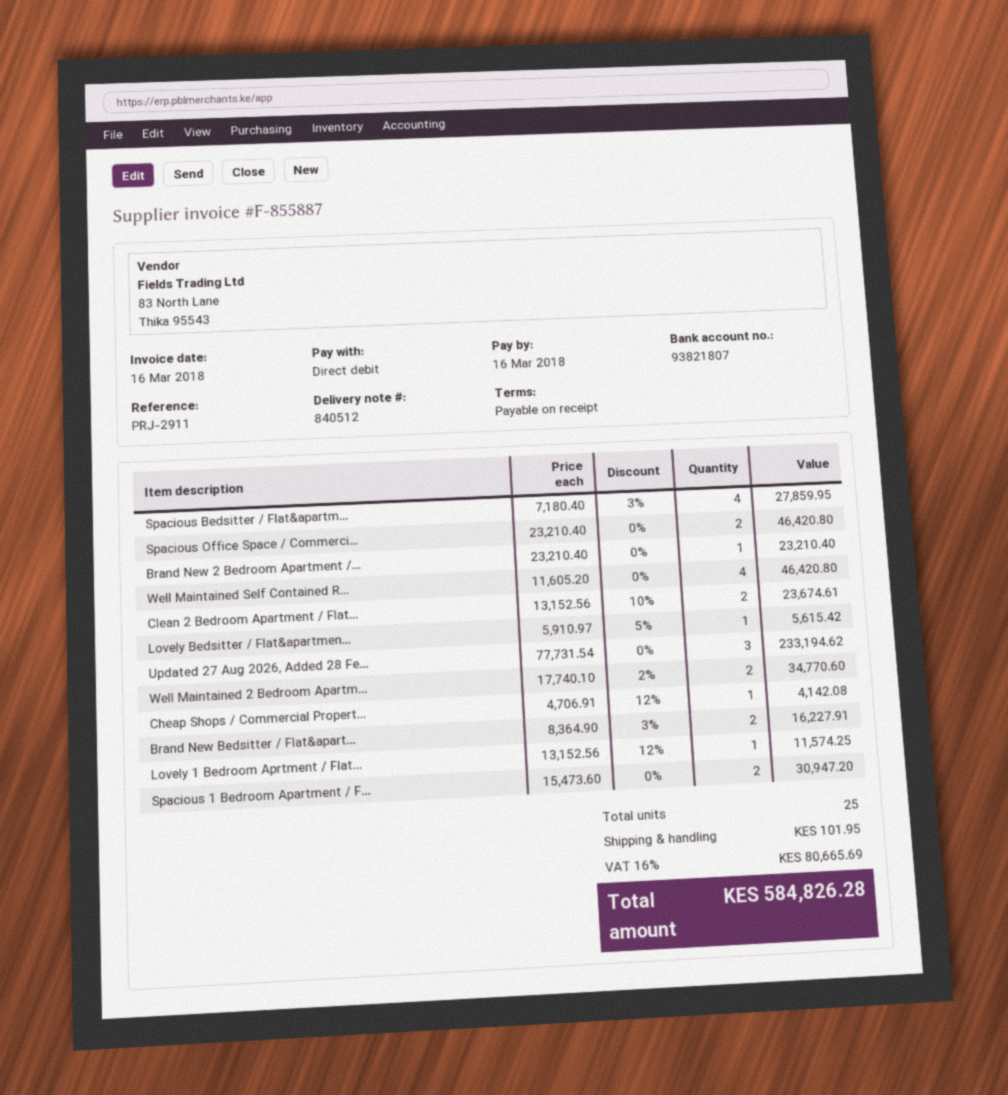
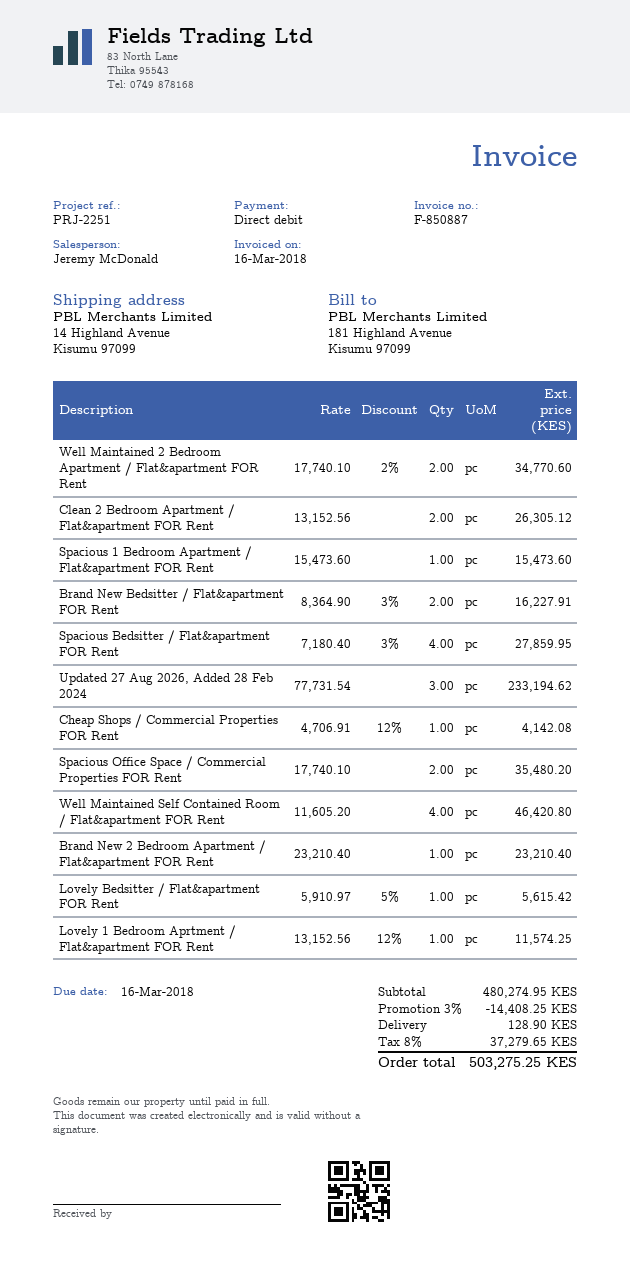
invoice number: F-855887 -> F-850887
reference: PRJ-2911 -> PRJ-2251
Spacious Office Space / Commerci...: 2 x 23210.40 = 46420.80 -> 2 x 17740.10 = 35480.20
Clean 2 Bedroom Apartment / Flat...: 2 x 13152.56 - 10% = 23674.61 -> 2 x 13152.56 = 26305.12
Spacious 1 Bedroom Apartment / F...: 2 x 15473.60 = 30947.20 -> 1 x 15473.60 = 15473.60
discount: none -> 3% = 14408.25
shipping: 101.95 -> 128.90
tax: 16% = 80665.69 -> 8% = 37279.65
total: 584826.28 -> 503275.25

